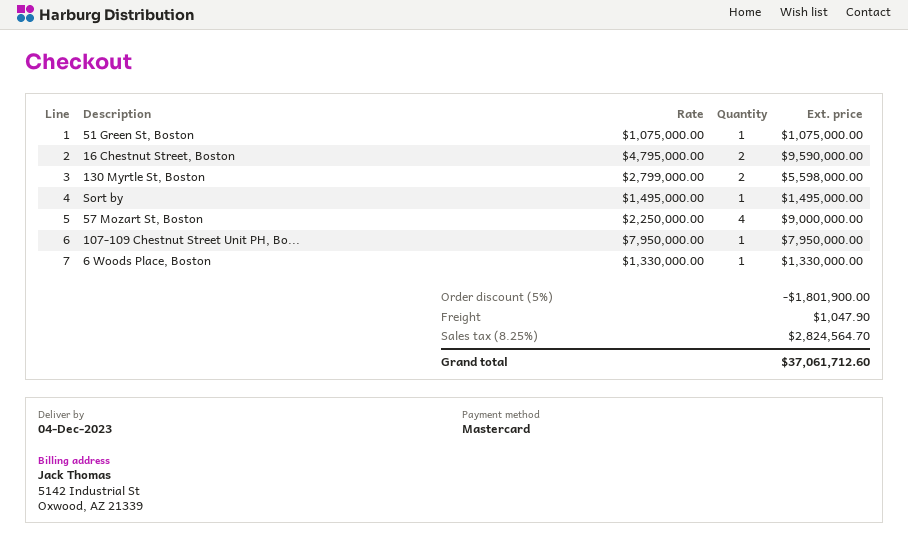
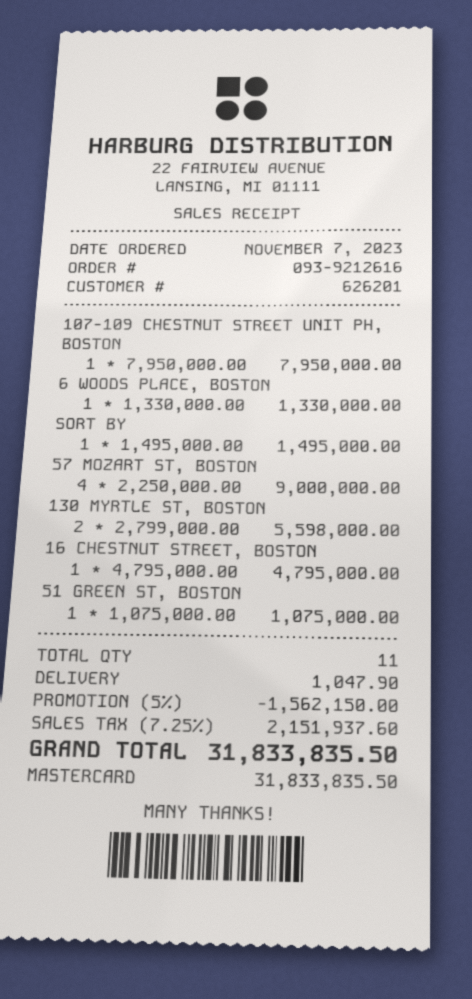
16 Chestnut Street, Boston: 2 x 4795000.00 = 9590000.00 -> 1 x 4795000.00 = 4795000.00
discount: 5% = 1801900.00 -> 5% = 1562150.00
tax: 8.25% = 2824564.70 -> 7.25% = 2151937.60
total: 37061712.60 -> 31833835.50

